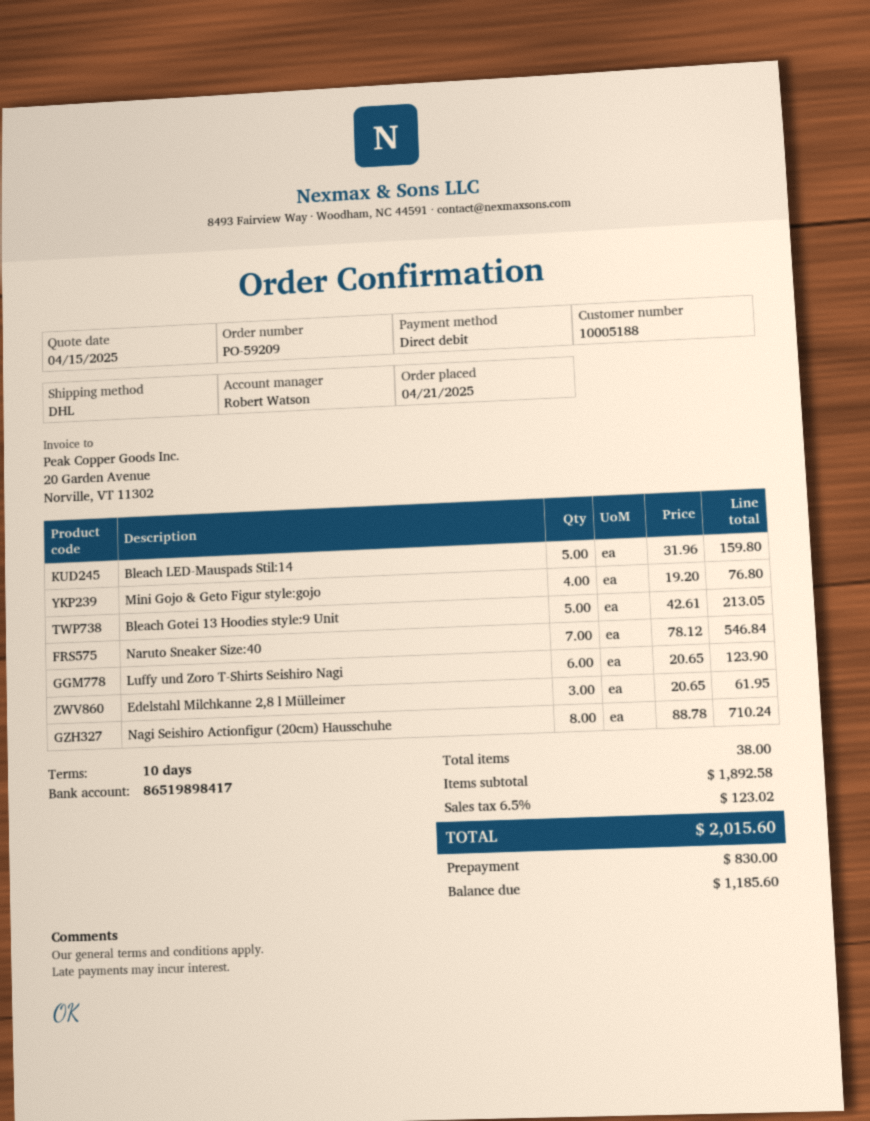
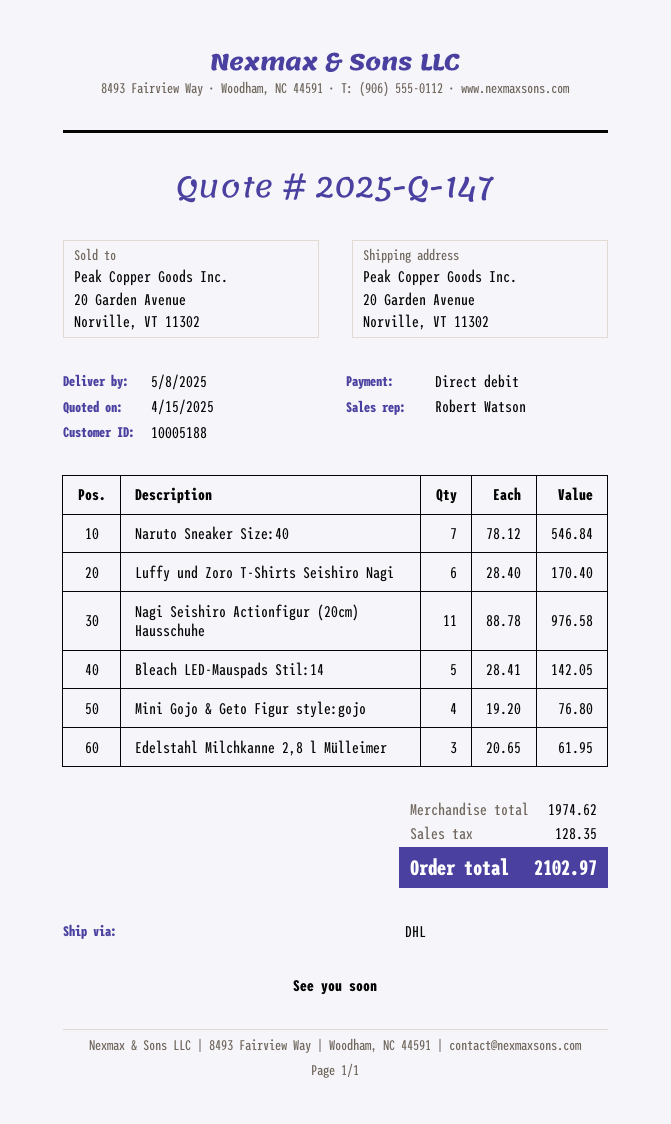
Bleach LED-Mauspads Stil:14: 5 x 31.96 = 159.80 -> 5 x 28.41 = 142.05
Bleach Gotei 13 Hoodies style:9 Unit: 5 x 42.61 = 213.05 -> none
Luffy und Zoro T-Shirts Seishiro Nagi: 6 x 20.65 = 123.90 -> 6 x 28.40 = 170.40
Nagi Seishiro Actionfigur (20cm) Hausschuhe: 8 x 88.78 = 710.24 -> 11 x 88.78 = 976.58
subtotal: 1892.58 -> 1974.62
tax: 123.02 -> 128.35
total: 2015.60 -> 2102.97

